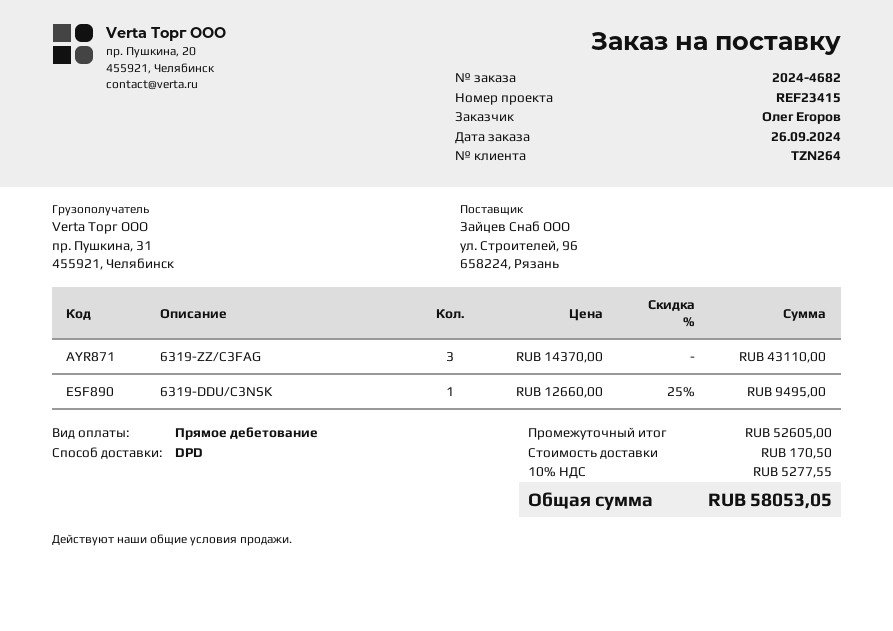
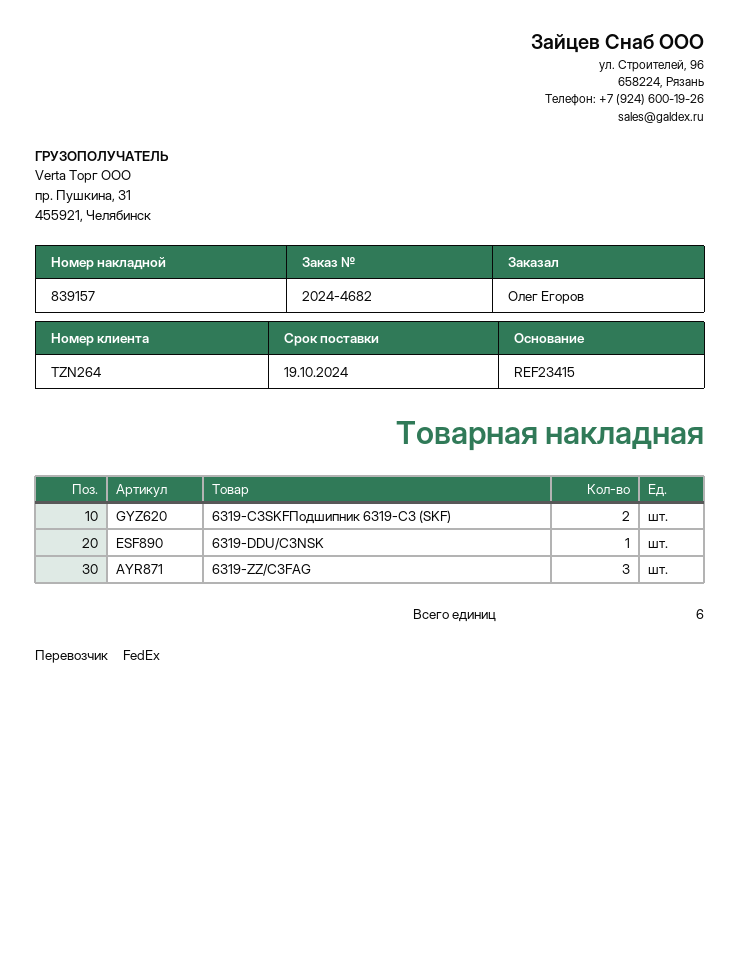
shipping method: DPD -> FedEx
6319-C3SKFПодшипник 6319-C3 (SKF): none -> 2

